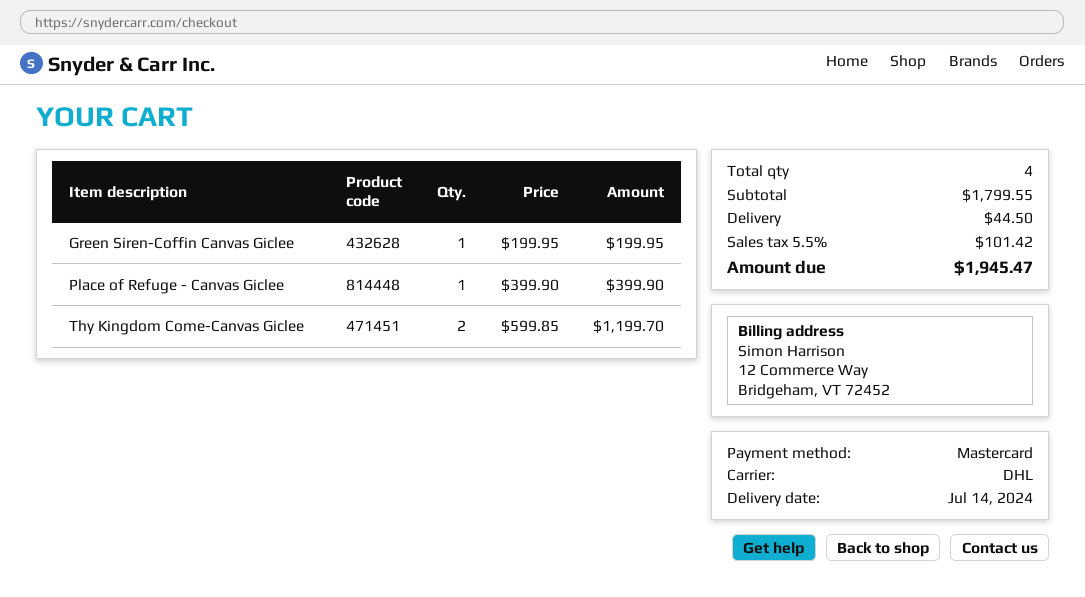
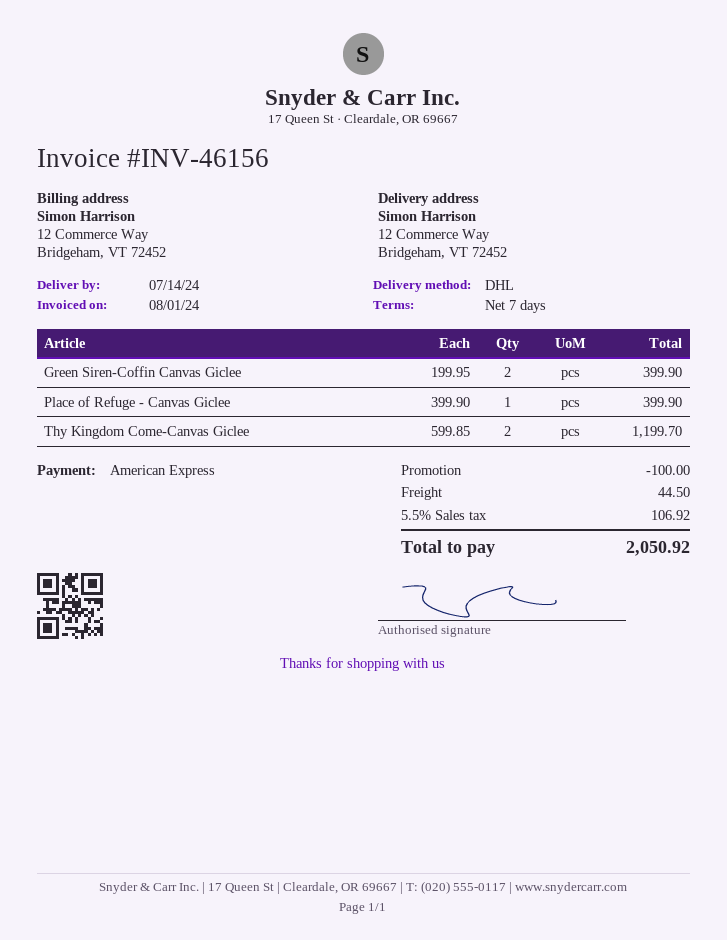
payment method: Mastercard -> American Express
Green Siren-Coffin Canvas Giclee: 1 x 199.95 = 199.95 -> 2 x 199.95 = 399.90
discount: none -> 100.00
tax: 5.5% = 101.42 -> 5.5% = 106.92
total: 1945.47 -> 2050.92

